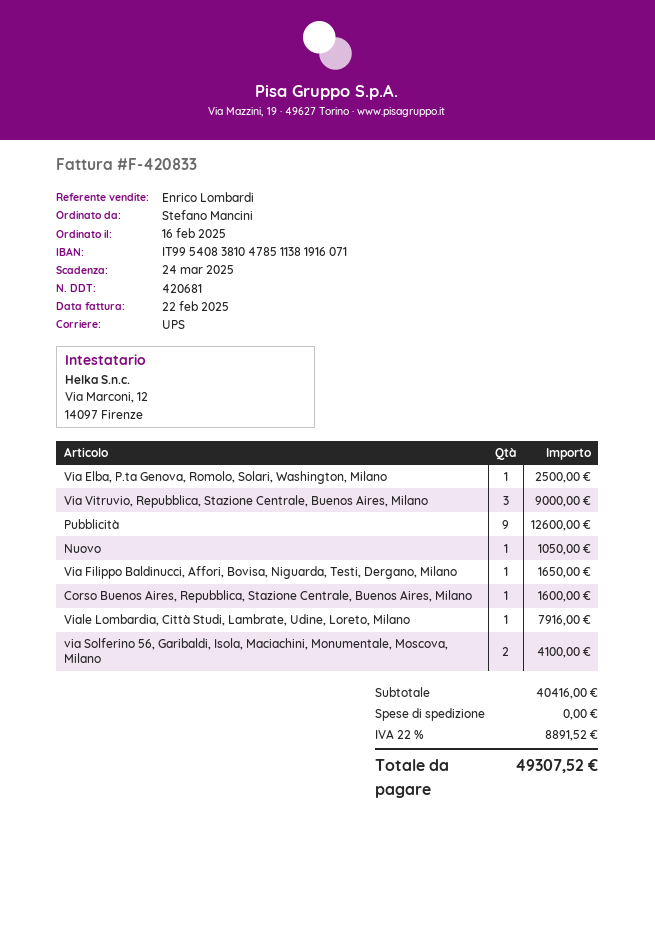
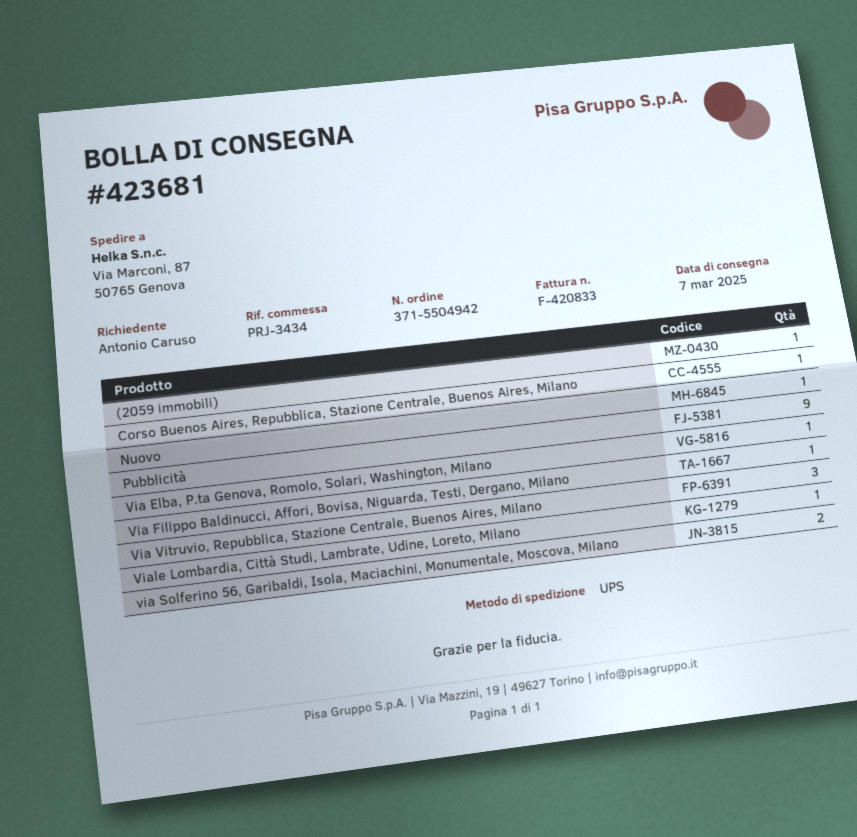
delivery note number: 420681 -> 423681
ordered by: Stefano Mancini -> Antonio Caruso
(2059 immobili): none -> 1

